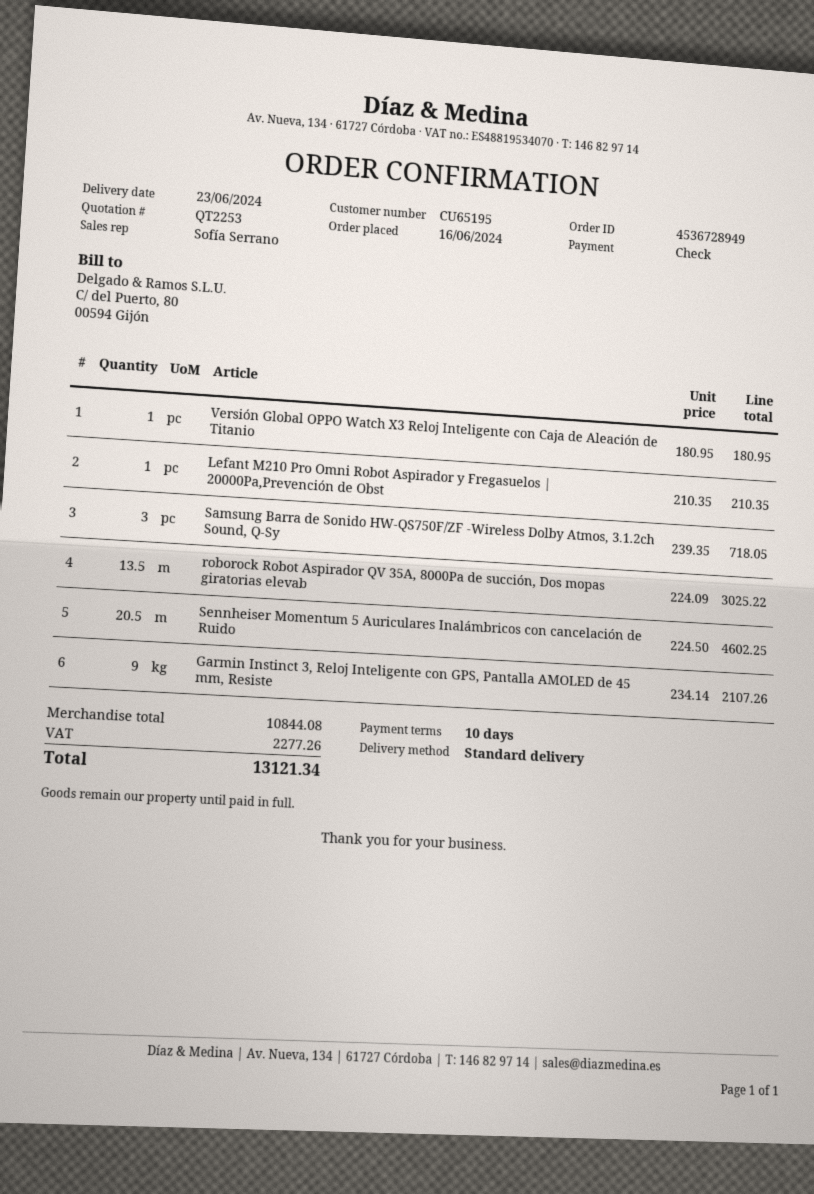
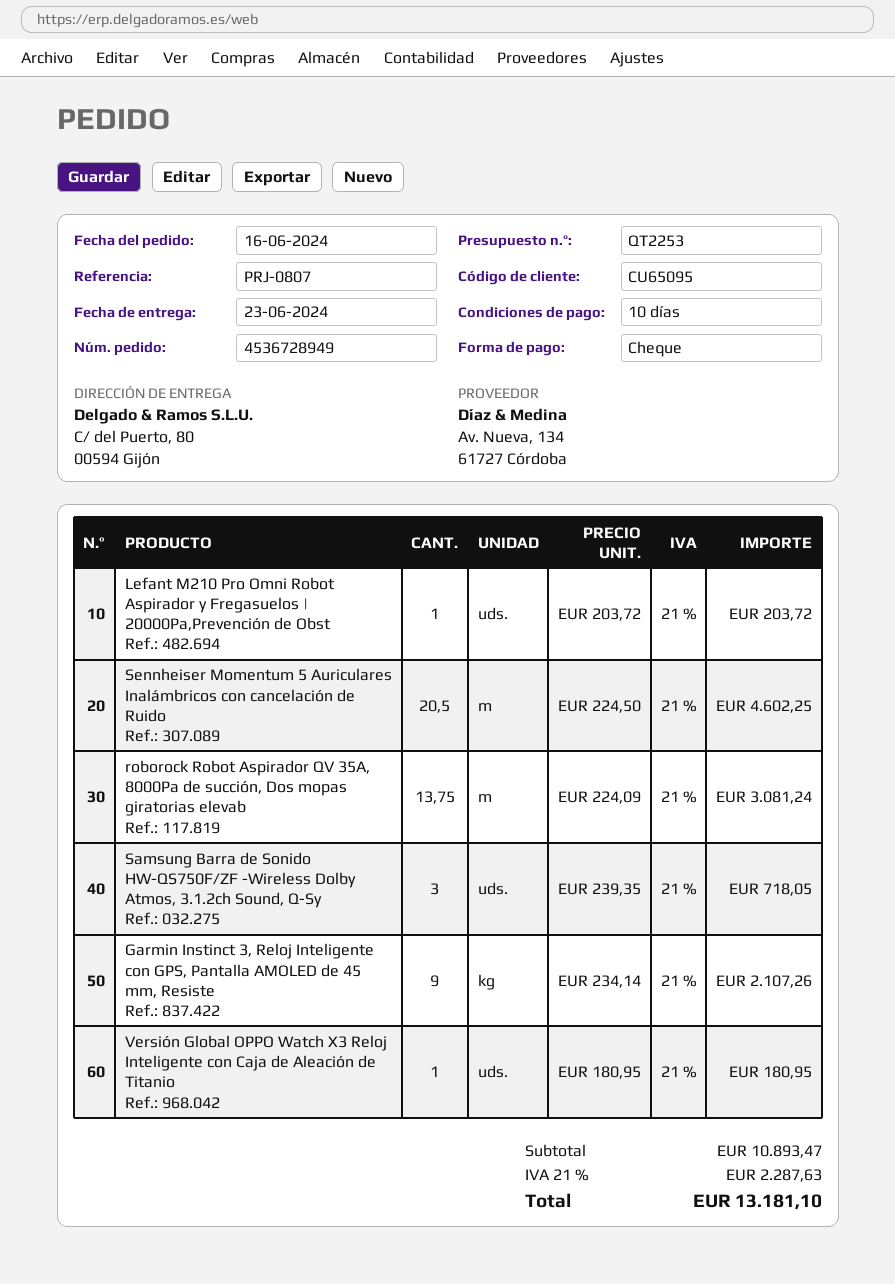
customer number: CU65195 -> CU65095
Lefant M210 Pro Omni Robot Aspirador y Fregasuelos | 20000Pa,Prevención de Obst: 1 x 210.35 = 210.35 -> 1 x 203.72 = 203.72
roborock Robot Aspirador QV 35A, 8000Pa de succión, Dos mopas giratorias elevab: 13.5 x 224.09 = 3025.22 -> 13.75 x 224.09 = 3081.24
subtotal: 10844.08 -> 10893.47
tax: 2277.26 -> 2287.63
total: 13121.34 -> 13181.10

